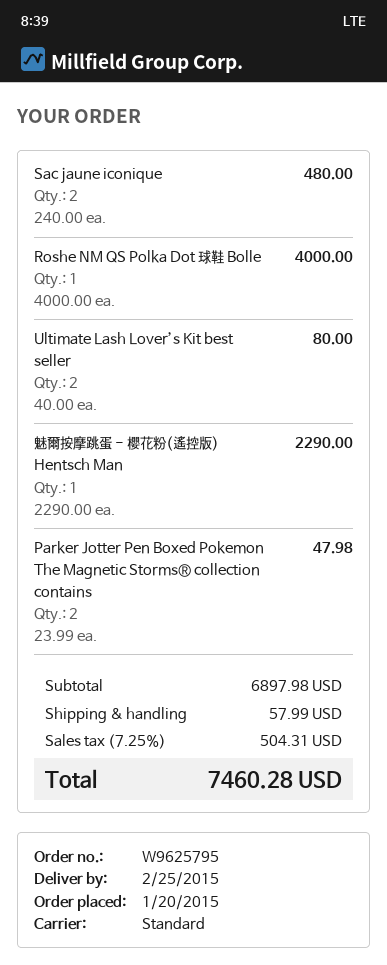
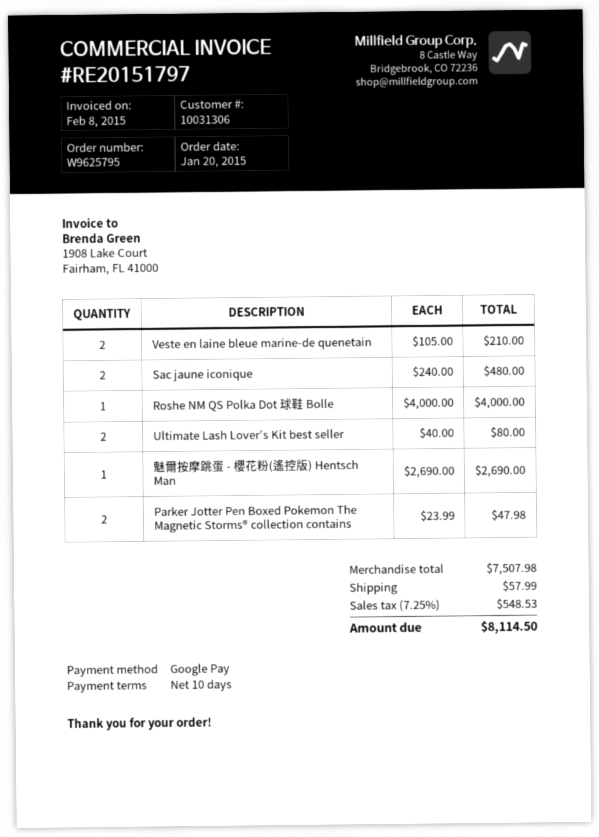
魅爾按摩跳蛋 - 櫻花粉(遙控版) Hentsch Man: 1 x 2290.00 = 2290.00 -> 1 x 2690.00 = 2690.00
Veste en laine bleue marine-de quenetain: none -> 2 x 105.00 = 210.00
subtotal: 6897.98 -> 7507.98
tax: 7.25% = 504.31 -> 7.25% = 548.53
total: 7460.28 -> 8114.50

